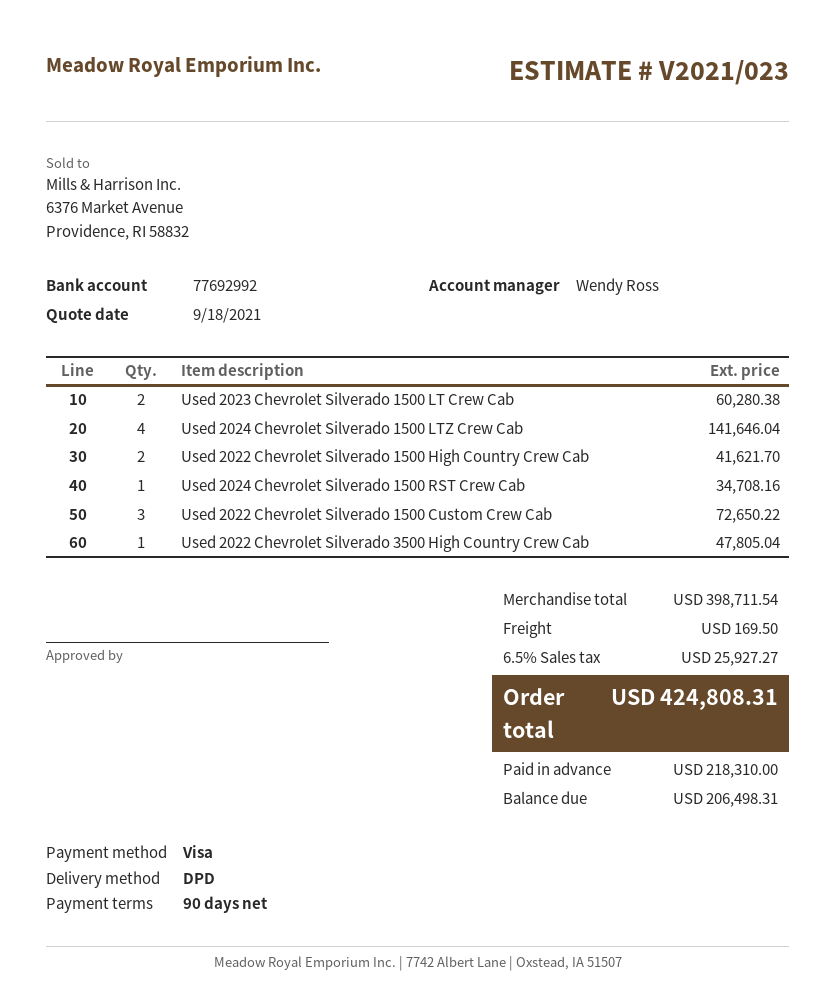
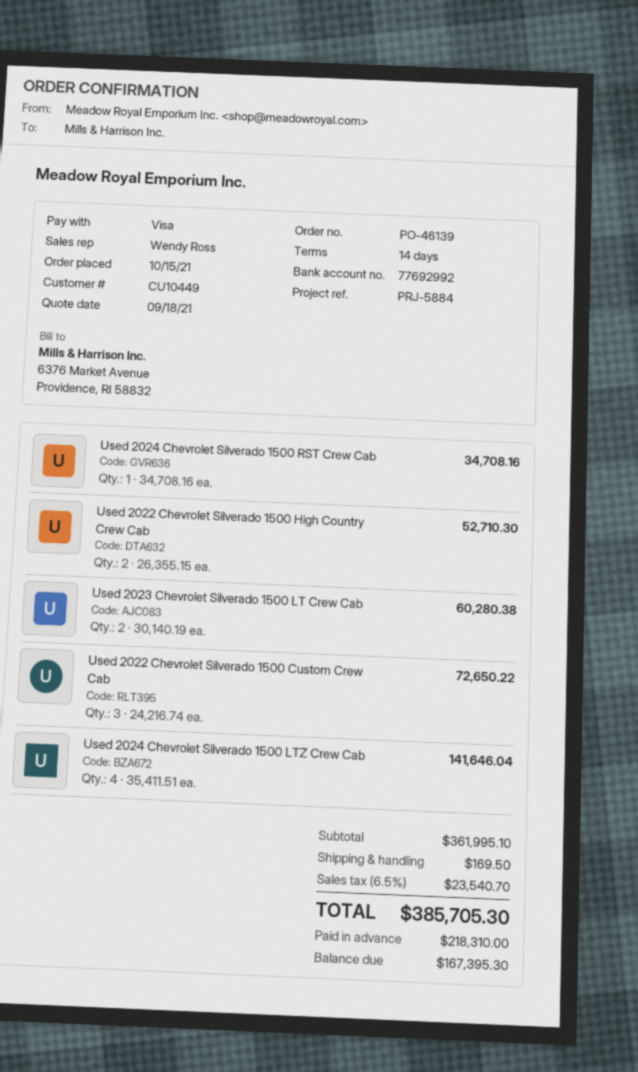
payment terms: 90 days -> 14 days
Used 2022 Chevrolet Silverado 1500 High Country Crew Cab: 2 for 41621.70 -> 2 for 52710.30
Used 2022 Chevrolet Silverado 3500 High Country Crew Cab: 1 for 47805.04 -> none
subtotal: 398711.54 -> 361995.10
tax: 6.5% = 25927.27 -> 6.5% = 23540.70
total: 424808.31 -> 385705.30
balance: 206498.31 -> 167395.30

